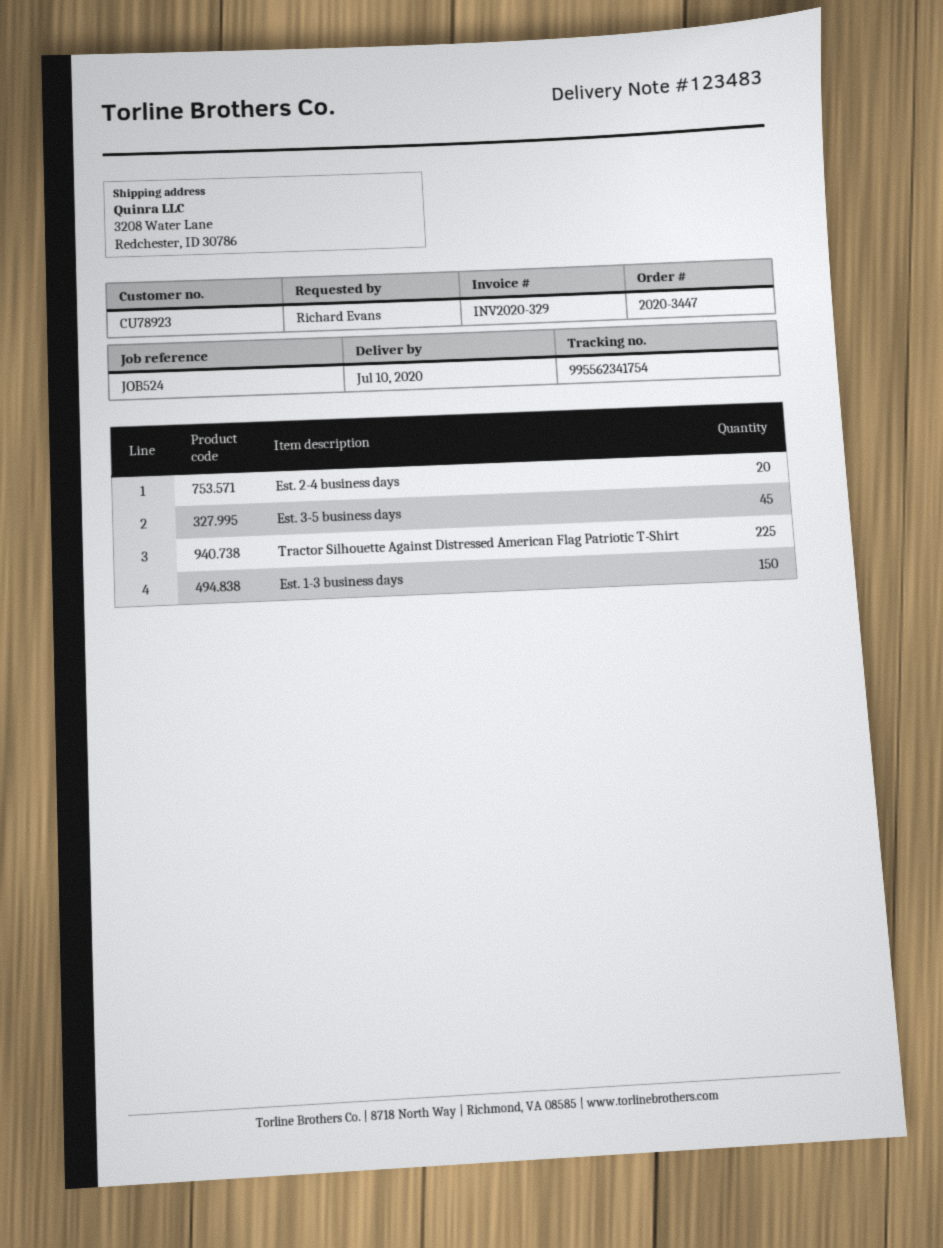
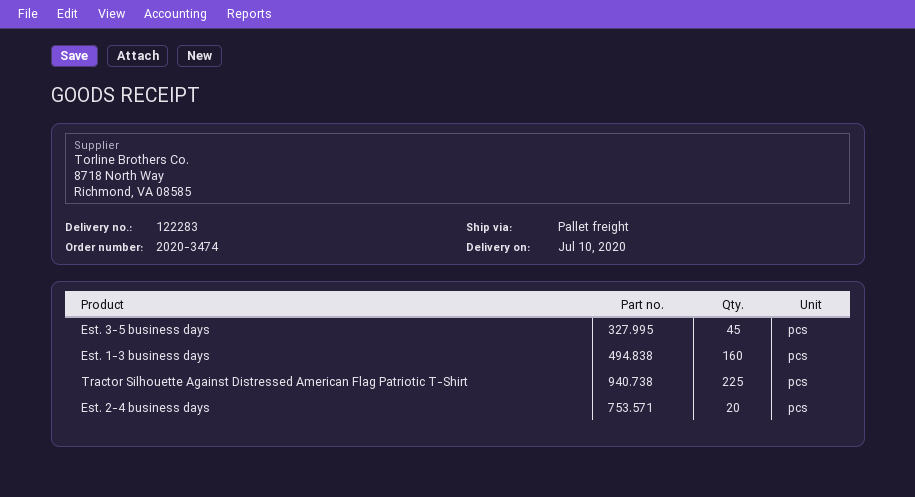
order number: 2020-3447 -> 2020-3474
delivery note number: 123483 -> 122283
Est. 1-3 business days: 150 -> 160

